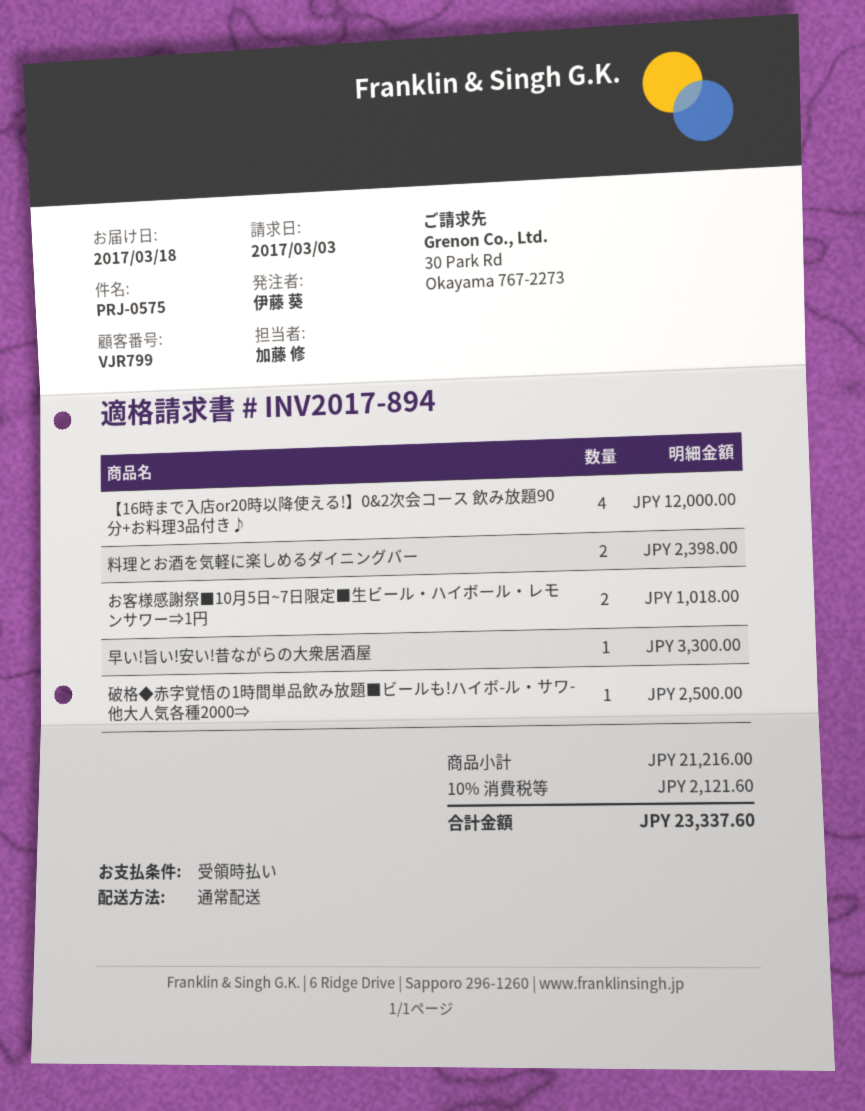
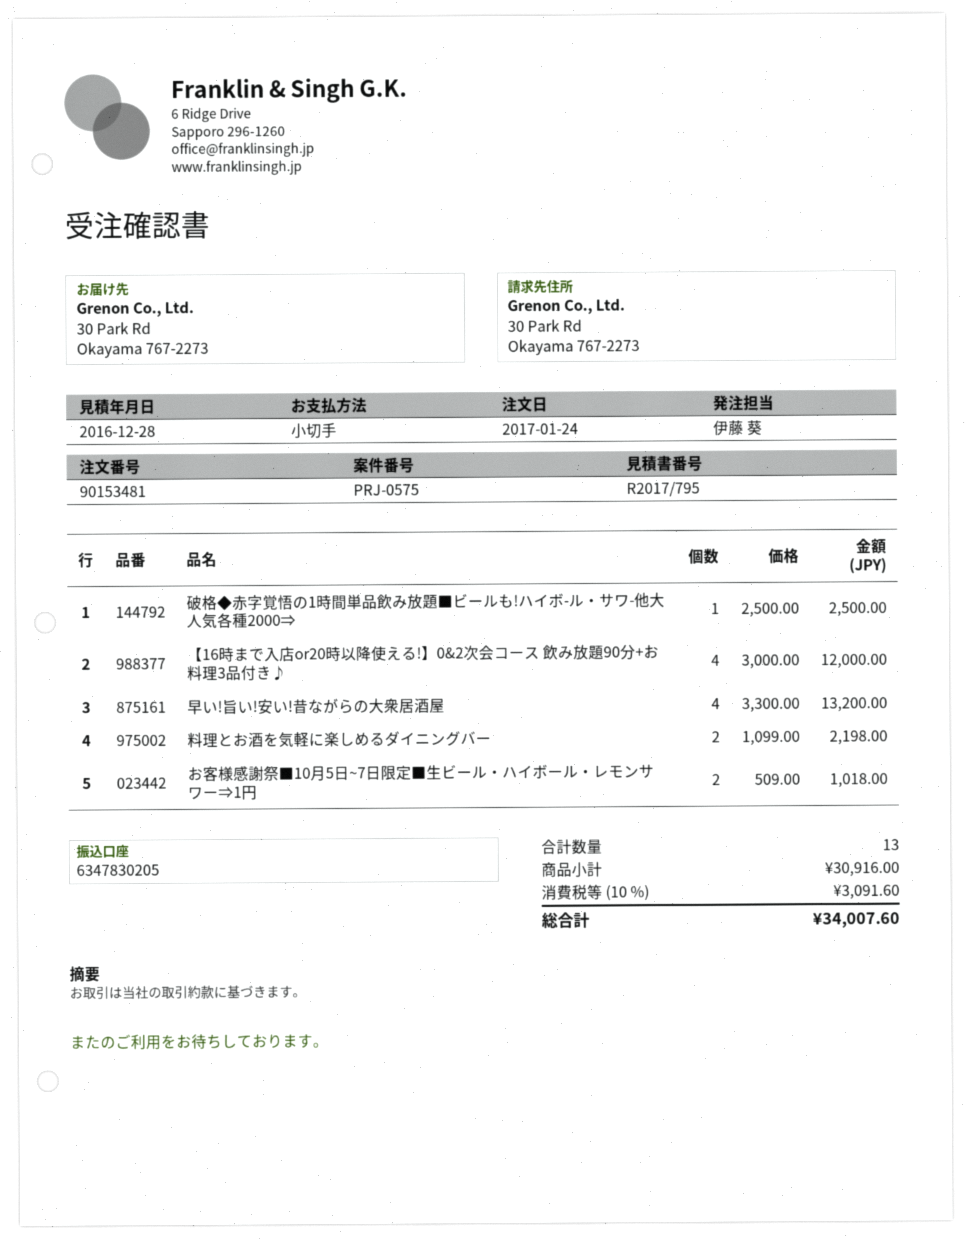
料理とお酒を気軽に楽しめるダイニングバー: 2 for 2398.00 -> 2 for 2198.00
早い!旨い!安い!昔ながらの大衆居酒屋: 1 for 3300.00 -> 4 for 13200.00
subtotal: 21216.00 -> 30916.00
tax: 10% = 2121.60 -> 10% = 3091.60
total: 23337.60 -> 34007.60

